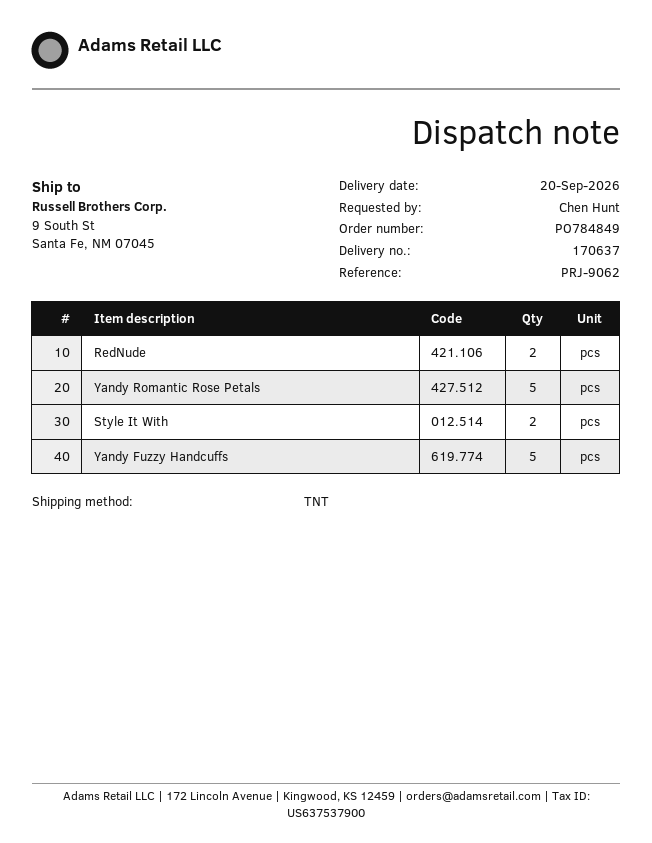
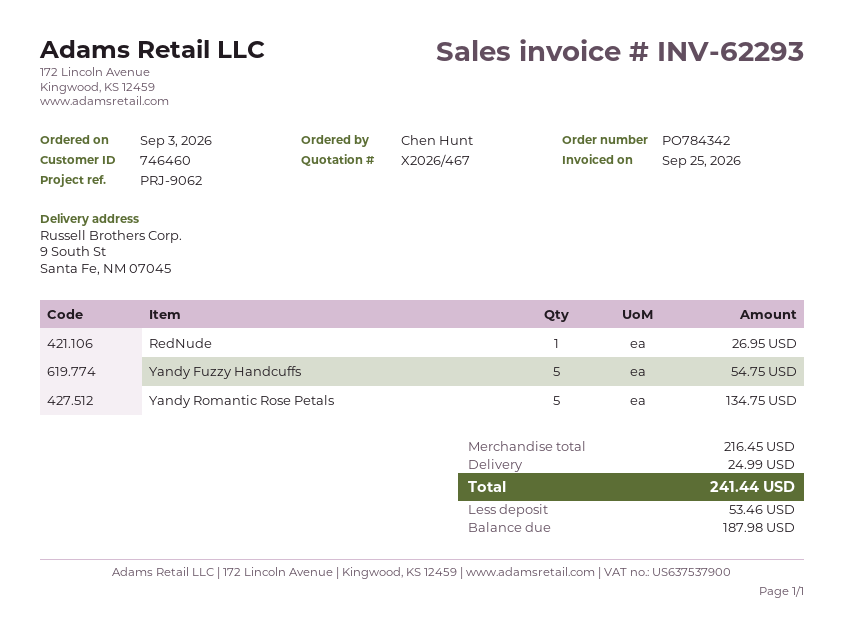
order number: PO784849 -> PO784342
RedNude: 2 -> 1
Style It With: 2 -> none

